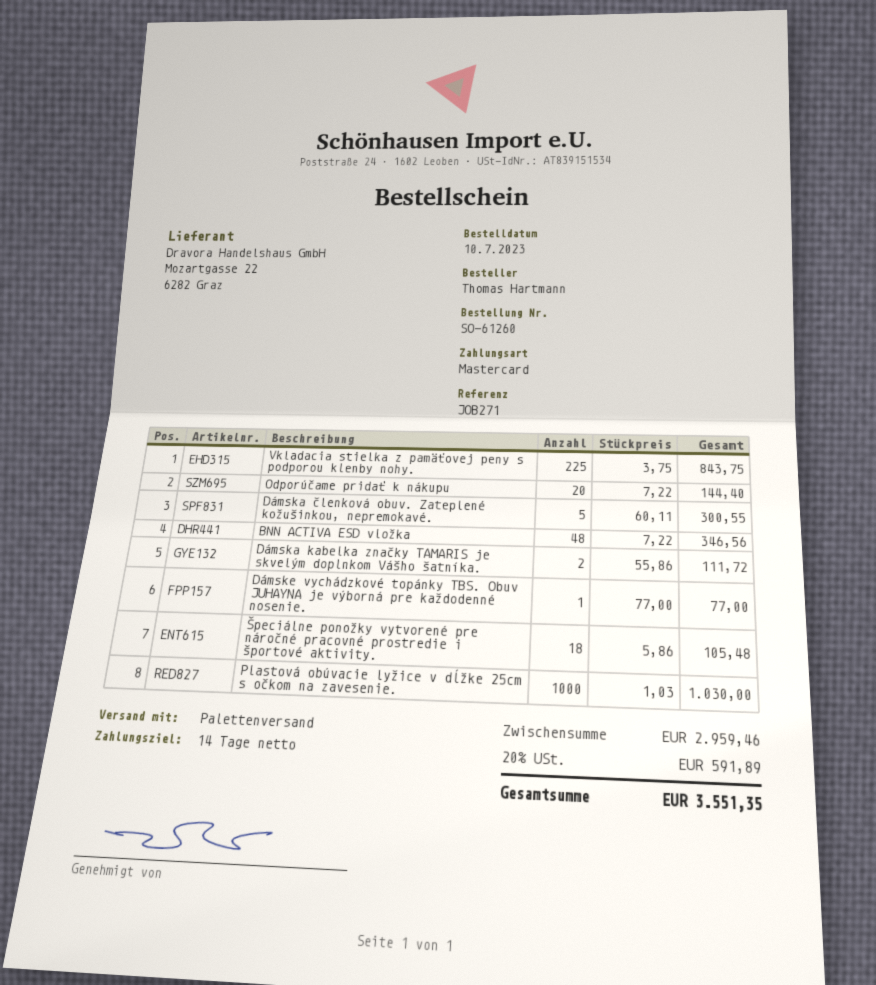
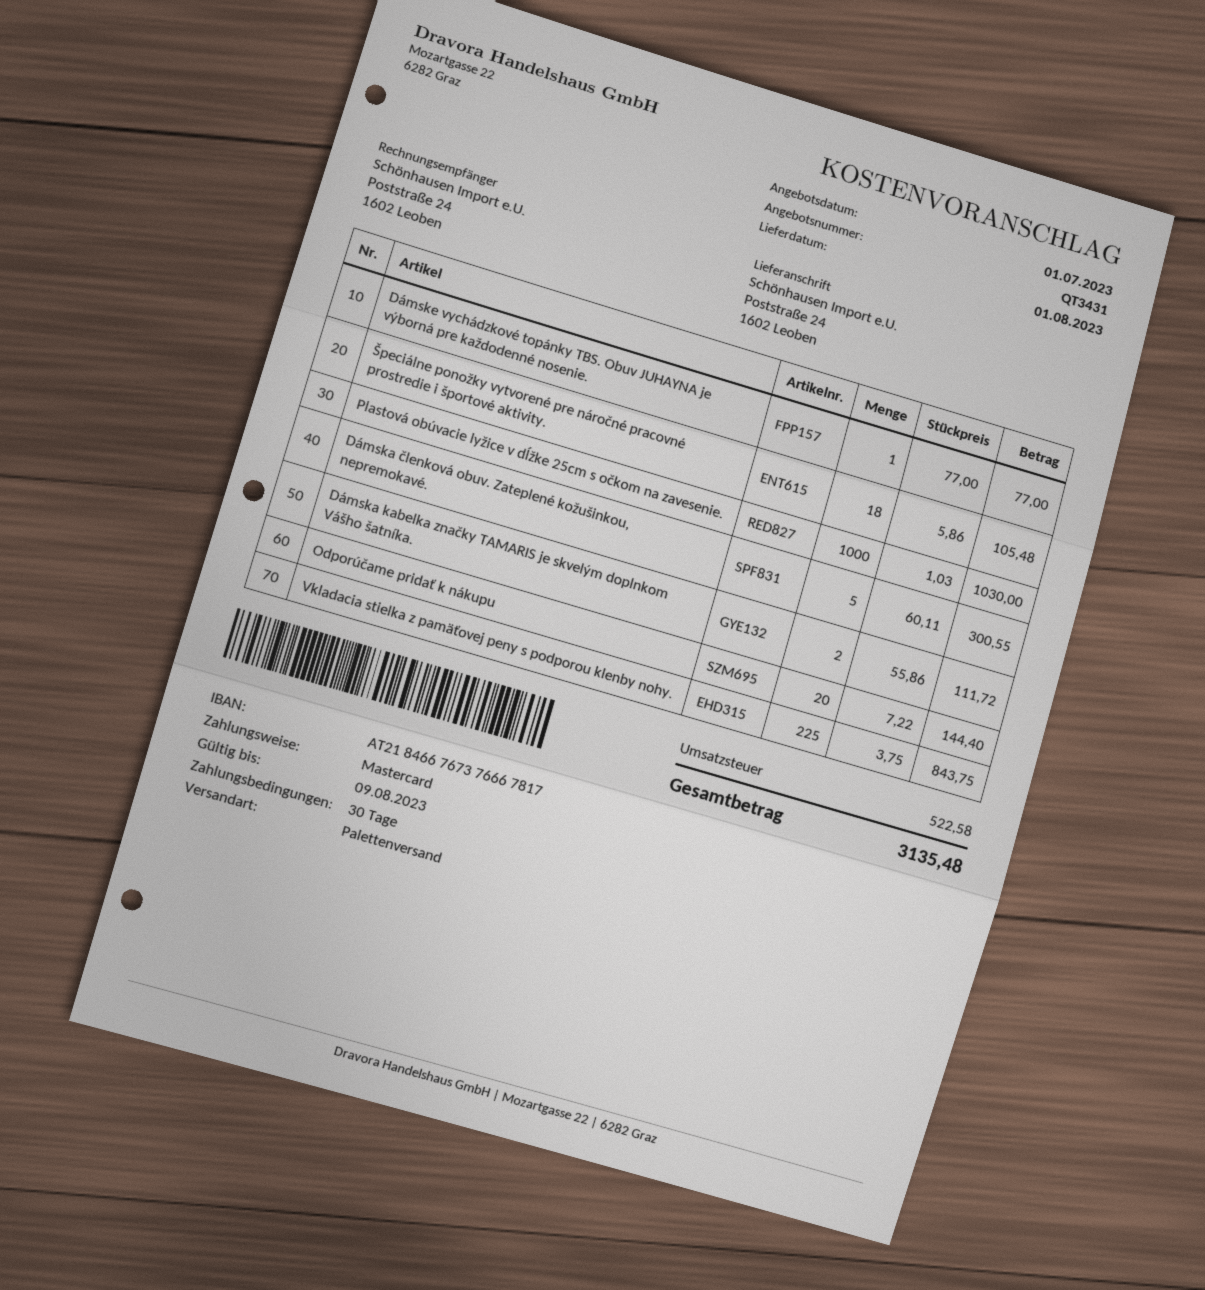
payment terms: 14 days -> 30 days
BNN ACTIVA ESD vložka: 48 x 7.22 = 346.56 -> none
tax: 591.89 -> 522.58
total: 3551.35 -> 3135.48

